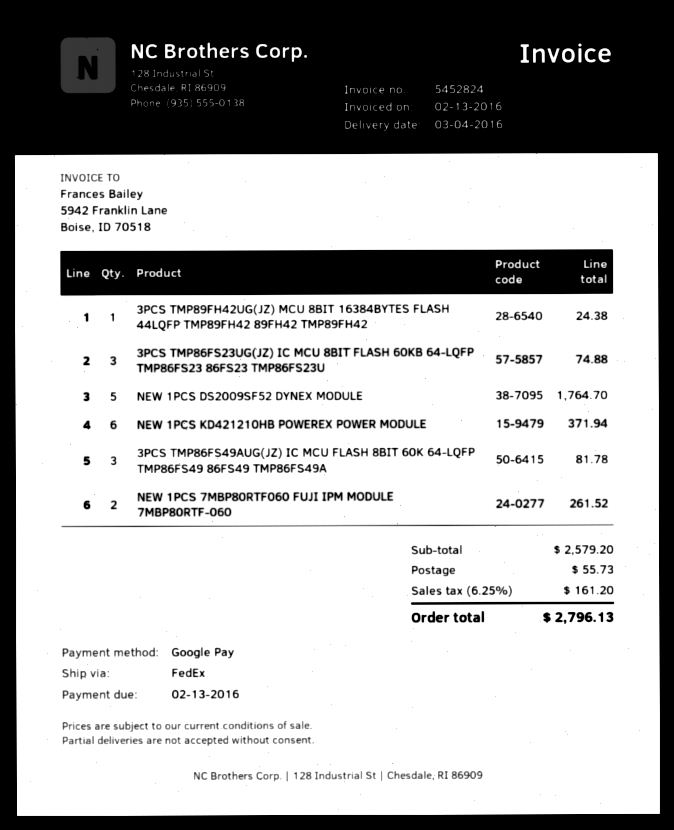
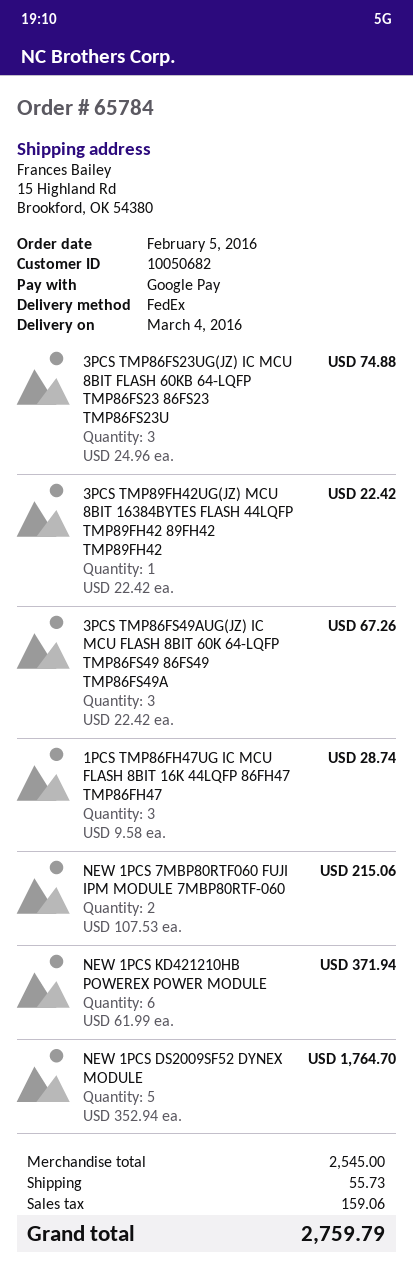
3PCS TMP89FH42UG(JZ) MCU 8BIT 16384BYTES FLASH 44LQFP TMP89FH42 89FH42 TMP89FH42: 1 for 24.38 -> 1 for 22.42
3PCS TMP86FS49AUG(JZ) IC MCU FLASH 8BIT 60K 64-LQFP TMP86FS49 86FS49 TMP86FS49A: 3 for 81.78 -> 3 for 67.26
NEW 1PCS 7MBP80RTF060 FUJI IPM MODULE 7MBP80RTF-060: 2 for 261.52 -> 2 for 215.06
1PCS TMP86FH47UG IC MCU FLASH 8BIT 16K 44LQFP 86FH47 TMP86FH47: none -> 3 for 28.74
subtotal: 2579.20 -> 2545.00
tax: 161.20 -> 159.06
total: 2796.13 -> 2759.79

